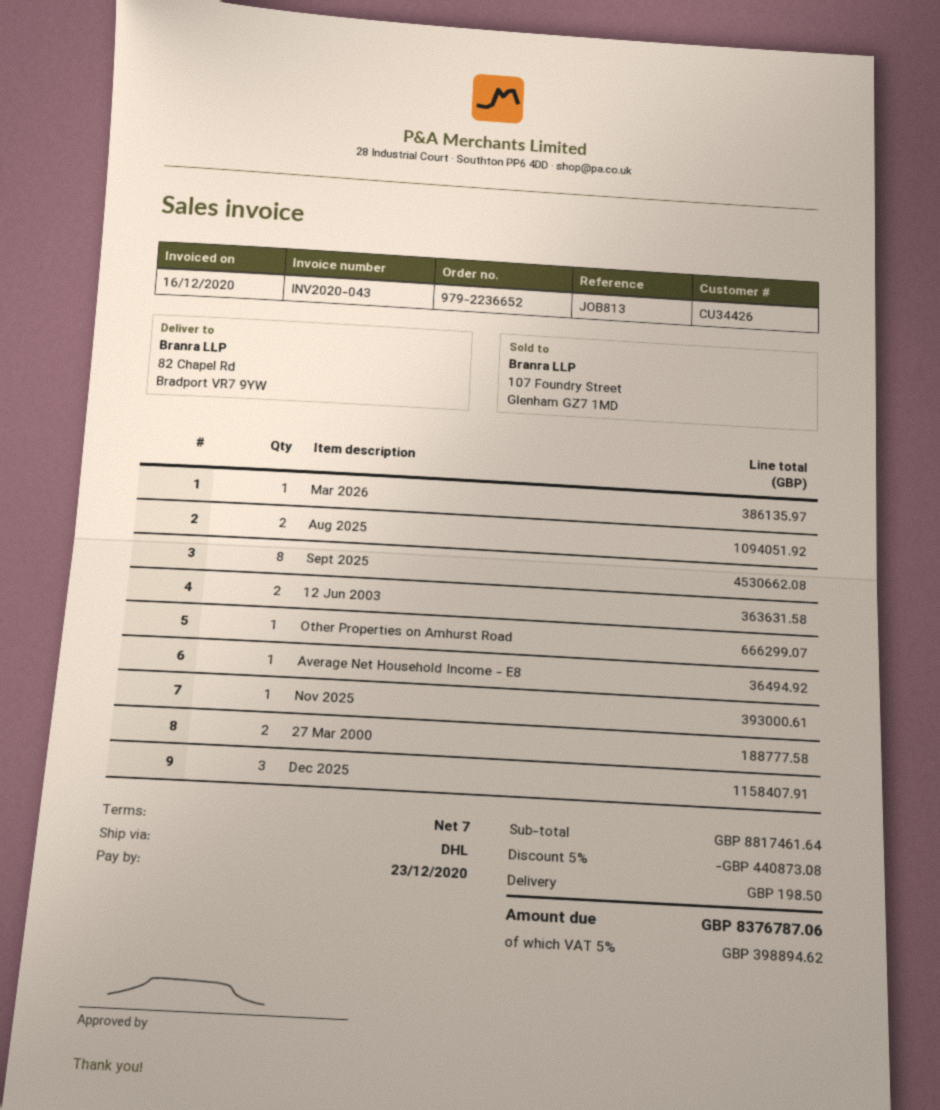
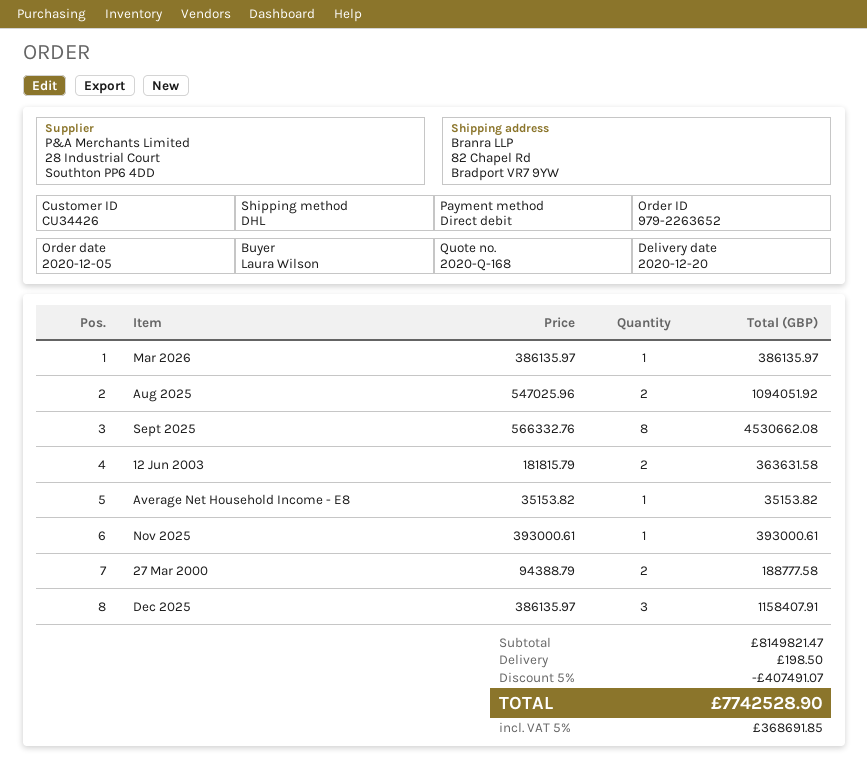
order number: 979-2236652 -> 979-2263652
Other Properties on Amhurst Road: 1 for 666299.07 -> none
Average Net Household Income - E8: 1 for 36494.92 -> 1 for 35153.82
subtotal: 8817461.64 -> 8149821.47
discount: 5% = 440873.08 -> 5% = 407491.07
tax: 5% = 398894.62 -> 5% = 368691.85
total: 8376787.06 -> 7742528.90

